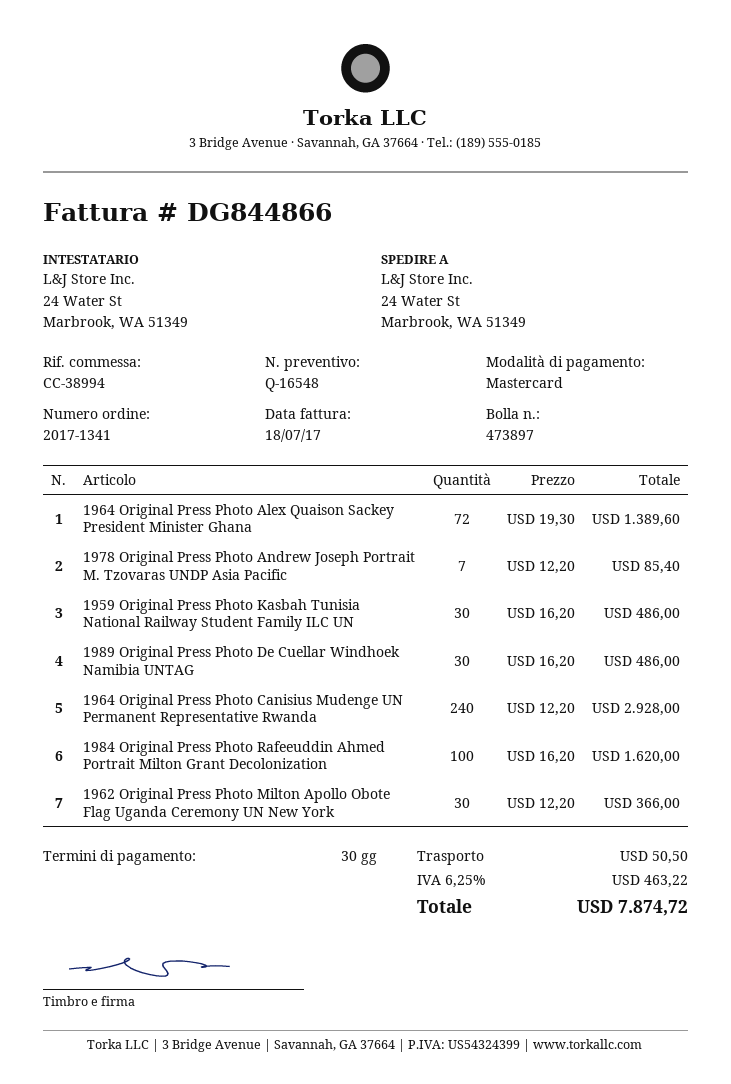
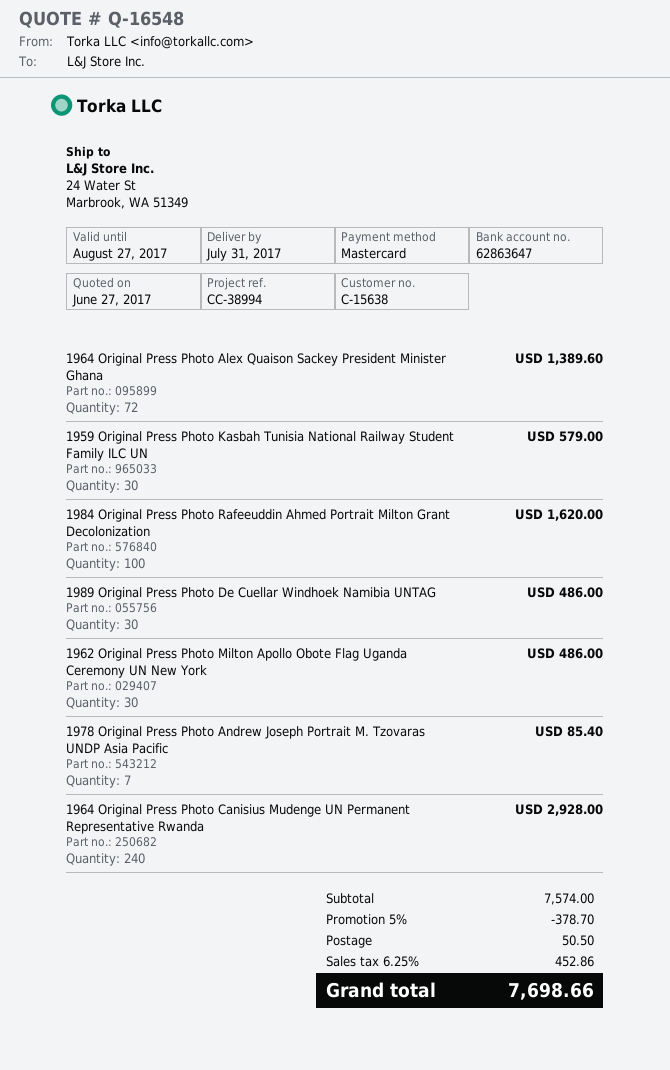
1959 Original Press Photo Kasbah Tunisia National Railway Student Family ILC UN: 30 for 486.00 -> 30 for 579.00
1962 Original Press Photo Milton Apollo Obote Flag Uganda Ceremony UN New York: 30 for 366.00 -> 30 for 486.00
discount: none -> 5% = 378.70
tax: 6.25% = 463.22 -> 6.25% = 452.86
total: 7874.72 -> 7698.66

